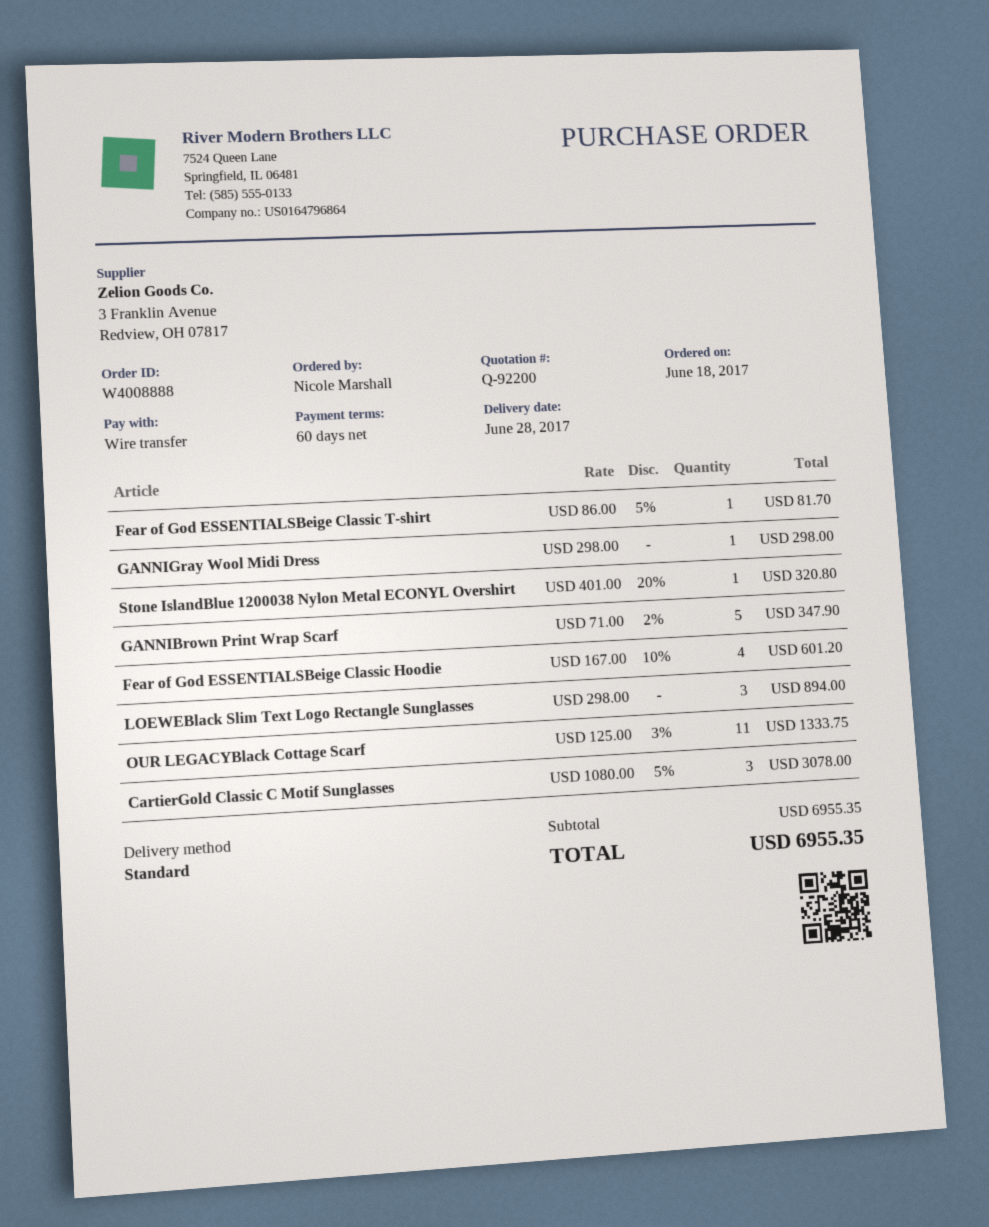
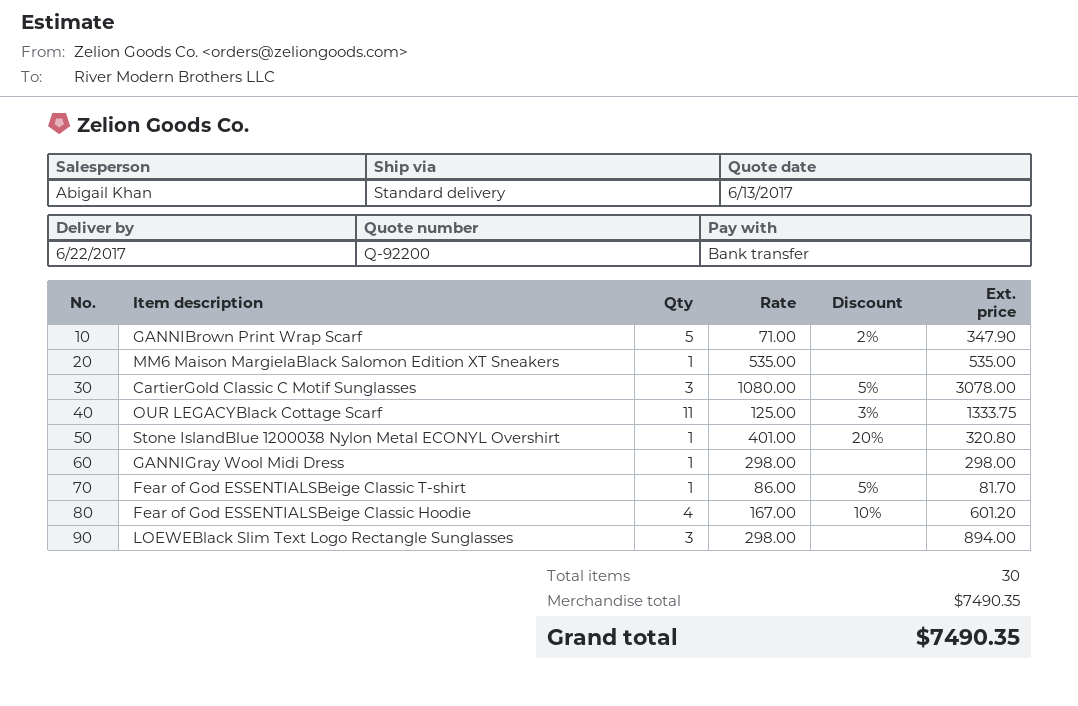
delivery date: 2017-06-28 -> 2017-06-22
MM6 Maison MargielaBlack Salomon Edition XT Sneakers: none -> 1 x 535.00 = 535.00
subtotal: 6955.35 -> 7490.35
total: 6955.35 -> 7490.35

